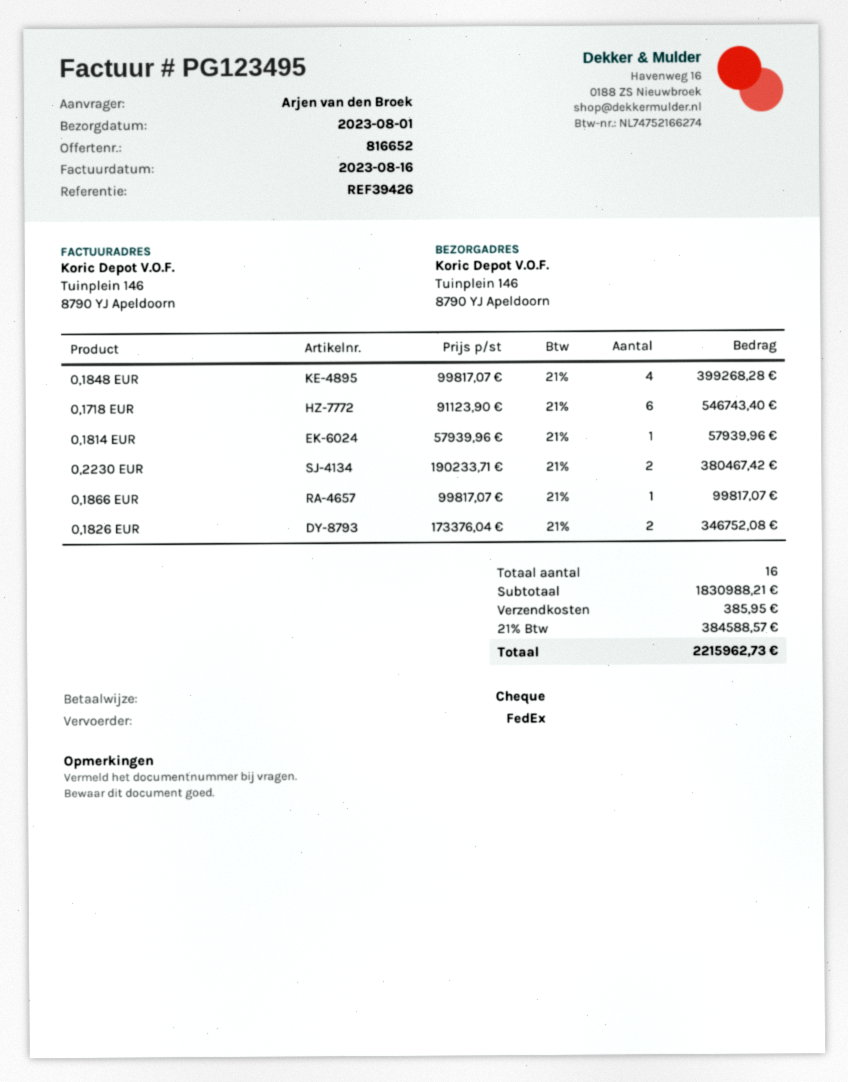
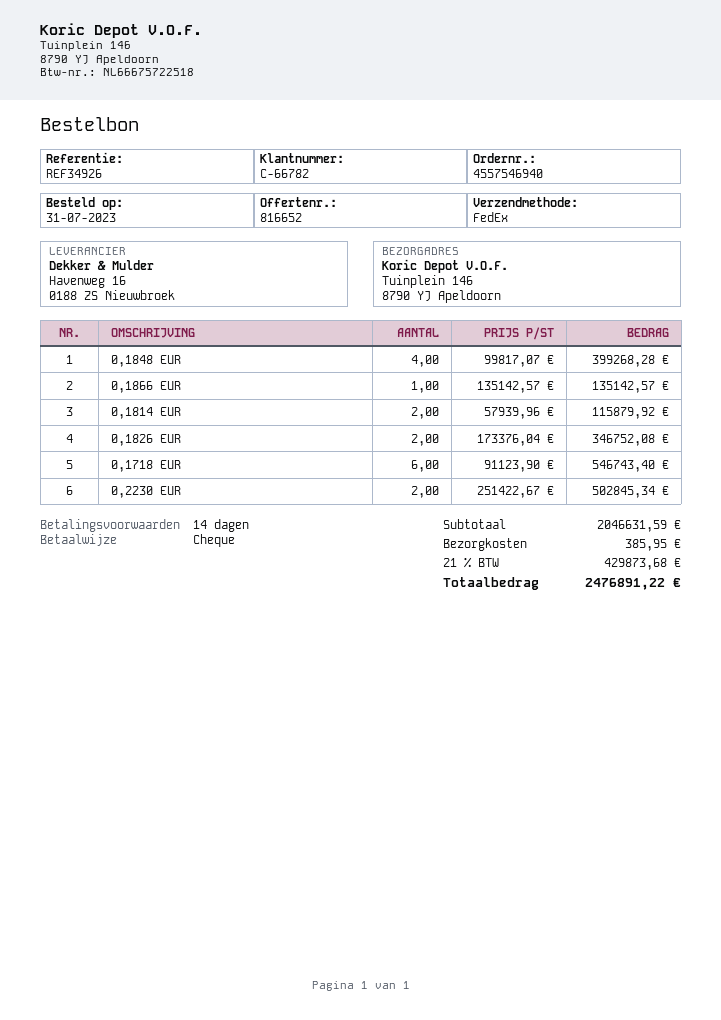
reference: REF39426 -> REF34926
0,1814 EUR: 1 x 57939.96 = 57939.96 -> 2 x 57939.96 = 115879.92
0,2230 EUR: 2 x 190233.71 = 380467.42 -> 2 x 251422.67 = 502845.34
0,1866 EUR: 1 x 99817.07 = 99817.07 -> 1 x 135142.57 = 135142.57
subtotal: 1830988.21 -> 2046631.59
tax: 21% = 384588.57 -> 21% = 429873.68
total: 2215962.73 -> 2476891.22

